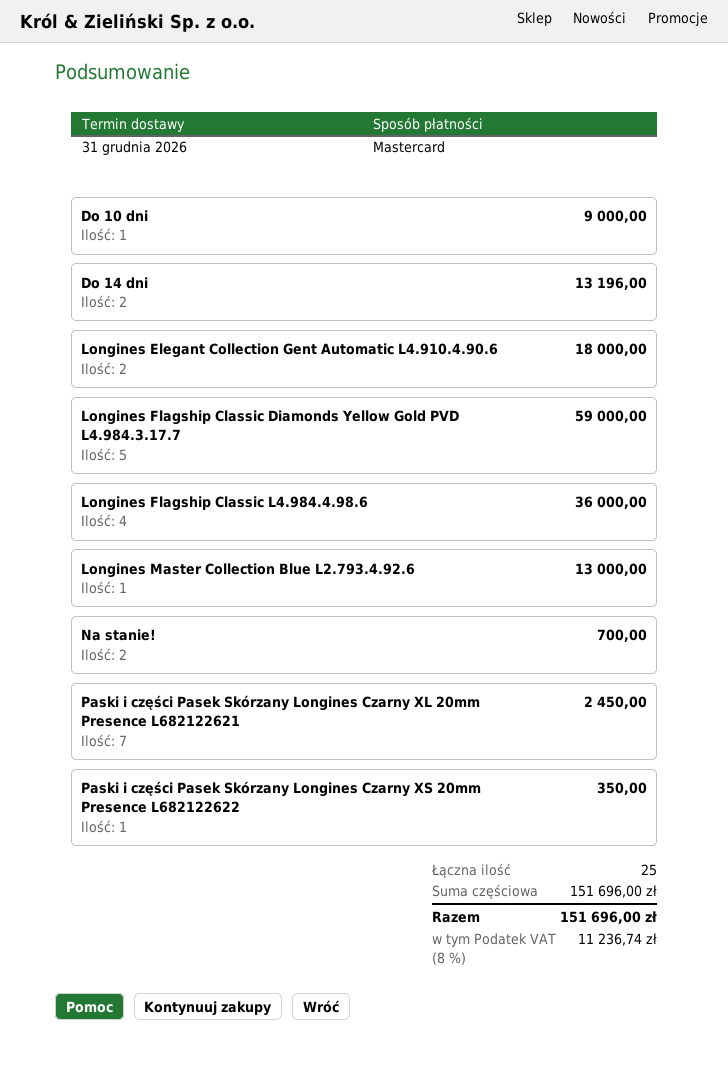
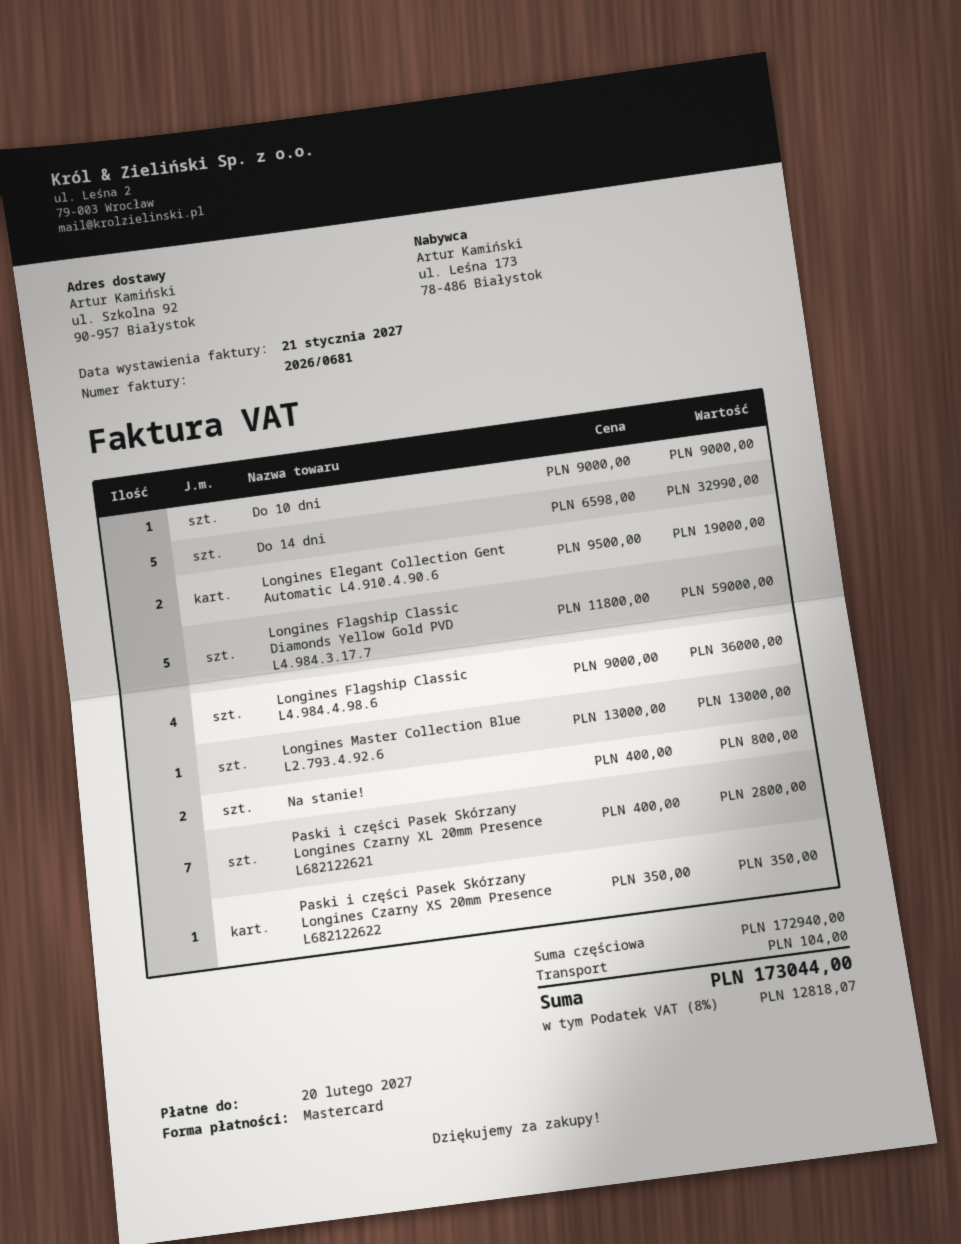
Do 14 dni: 2 for 13196.00 -> 5 for 32990.00
Longines Elegant Collection Gent Automatic L4.910.4.90.6: 2 for 18000.00 -> 2 for 19000.00
Na stanie!: 2 for 700.00 -> 2 for 800.00
Paski i części Pasek Skórzany Longines Czarny XL 20mm Presence L682122621: 7 for 2450.00 -> 7 for 2800.00
subtotal: 151696.00 -> 172940.00
shipping: none -> 104.00
tax: 8% = 11236.74 -> 8% = 12818.07
total: 151696.00 -> 173044.00

